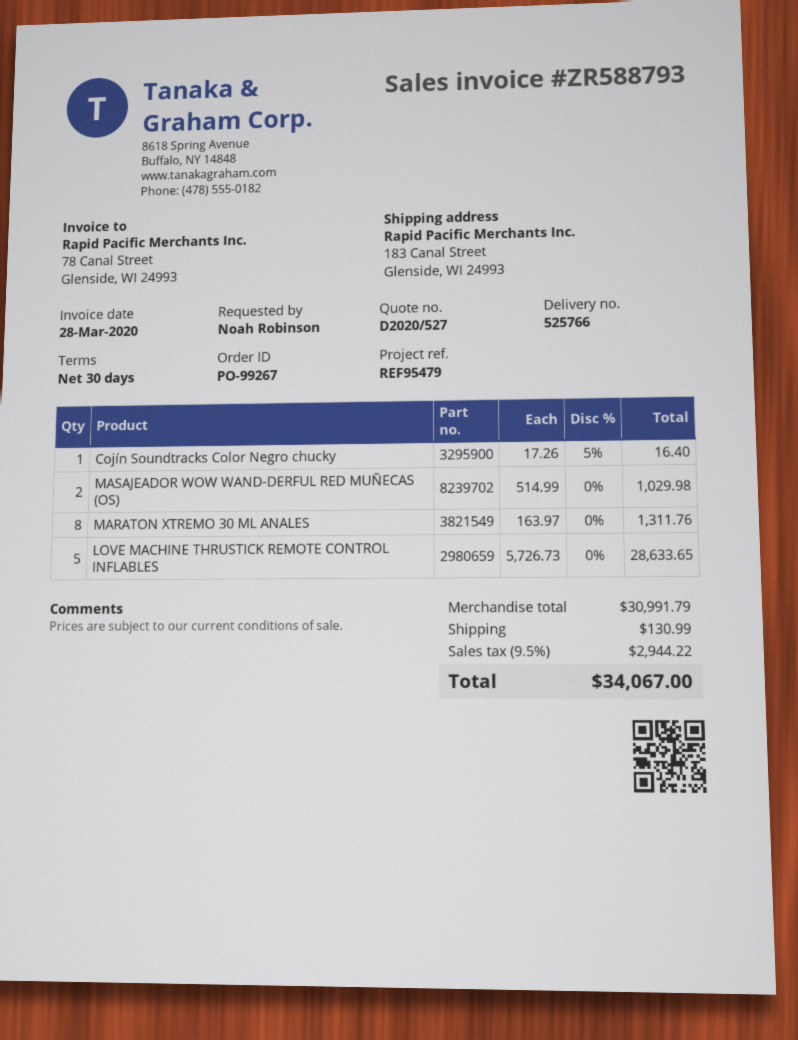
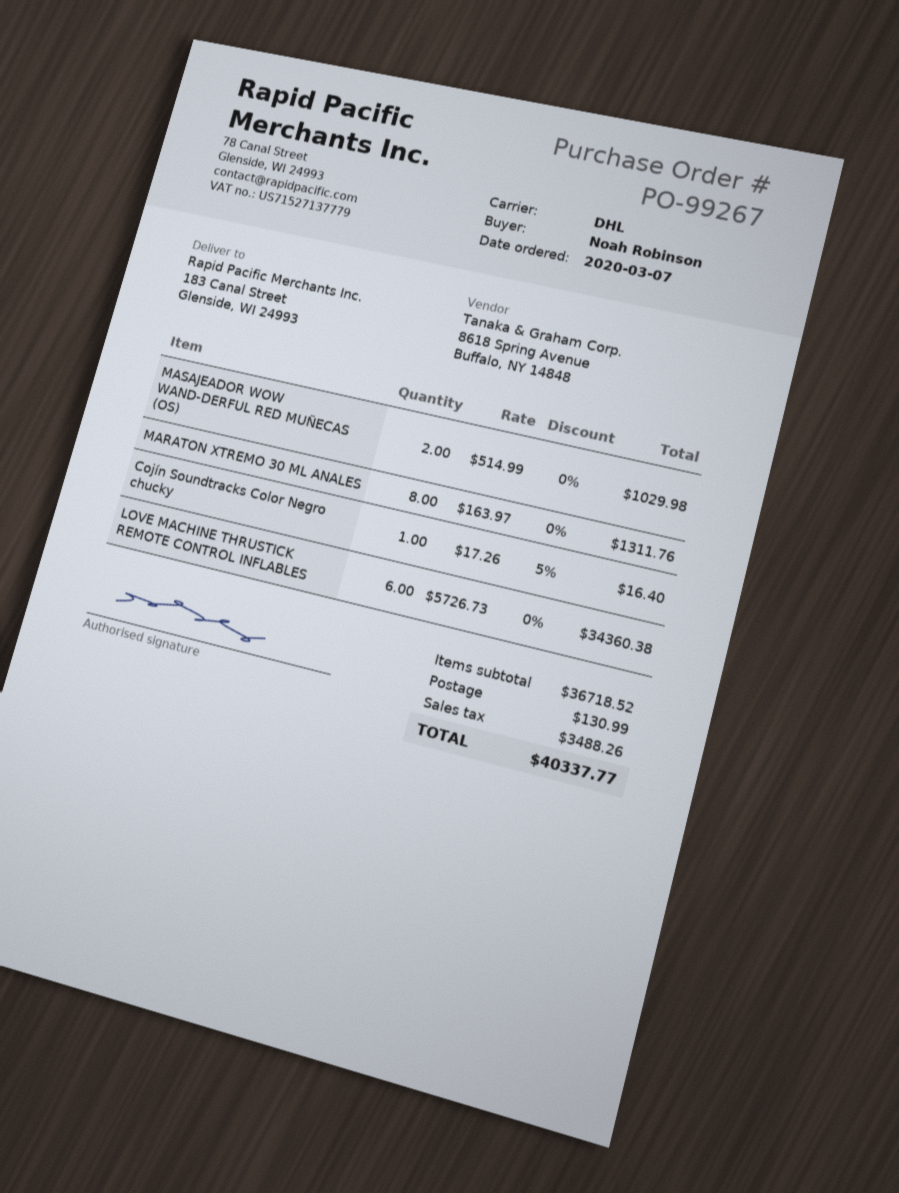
LOVE MACHINE THRUSTICK REMOTE CONTROL INFLABLES: 5 x 5726.73 = 28633.65 -> 6 x 5726.73 = 34360.38
subtotal: 30991.79 -> 36718.52
tax: 2944.22 -> 3488.26
total: 34067.00 -> 40337.77

